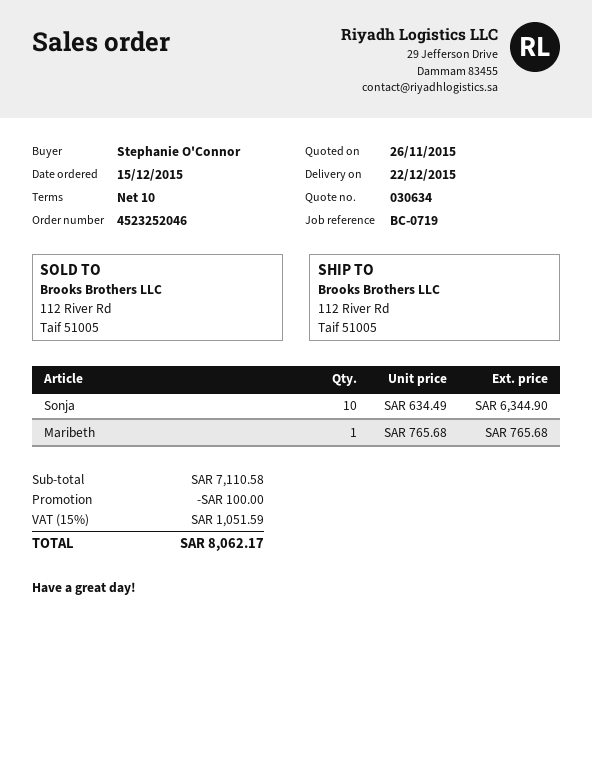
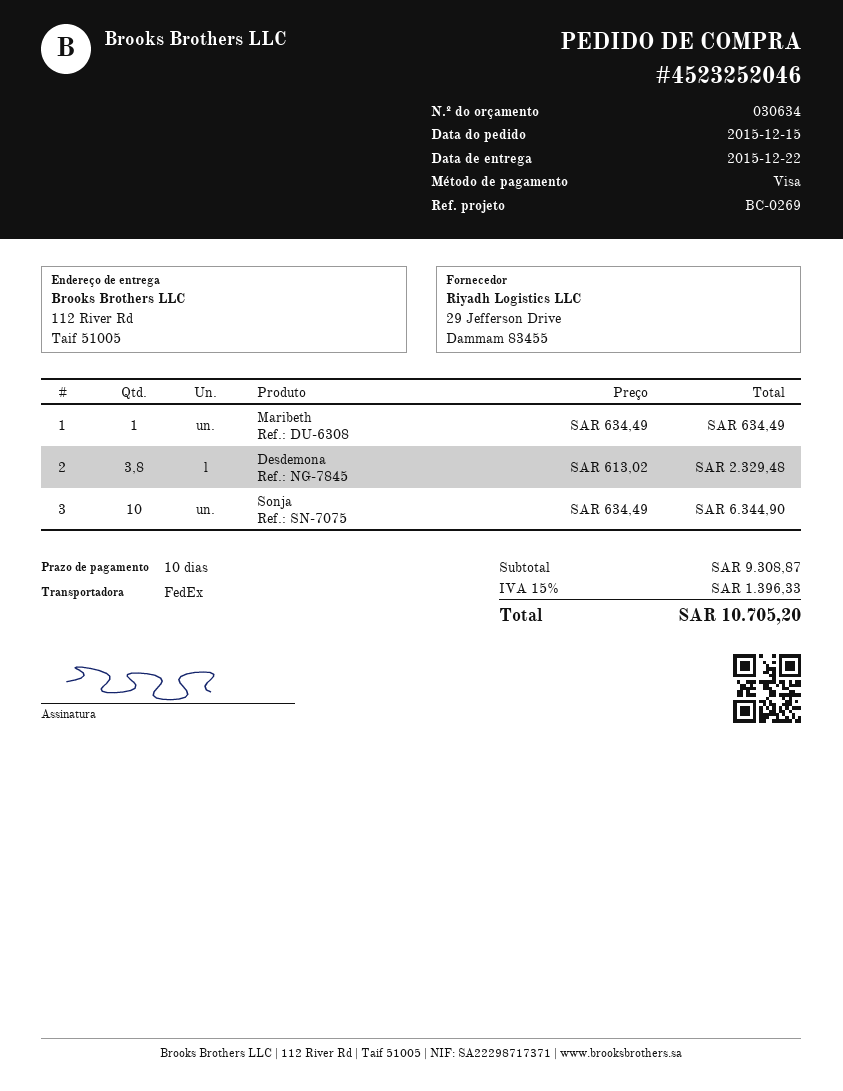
reference: BC-0719 -> BC-0269
Maribeth: 1 x 765.68 = 765.68 -> 1 x 634.49 = 634.49
Desdemona: none -> 3.8 x 613.02 = 2329.48
subtotal: 7110.58 -> 9308.87
discount: 100.00 -> none
tax: 15% = 1051.59 -> 15% = 1396.33
total: 8062.17 -> 10705.20

